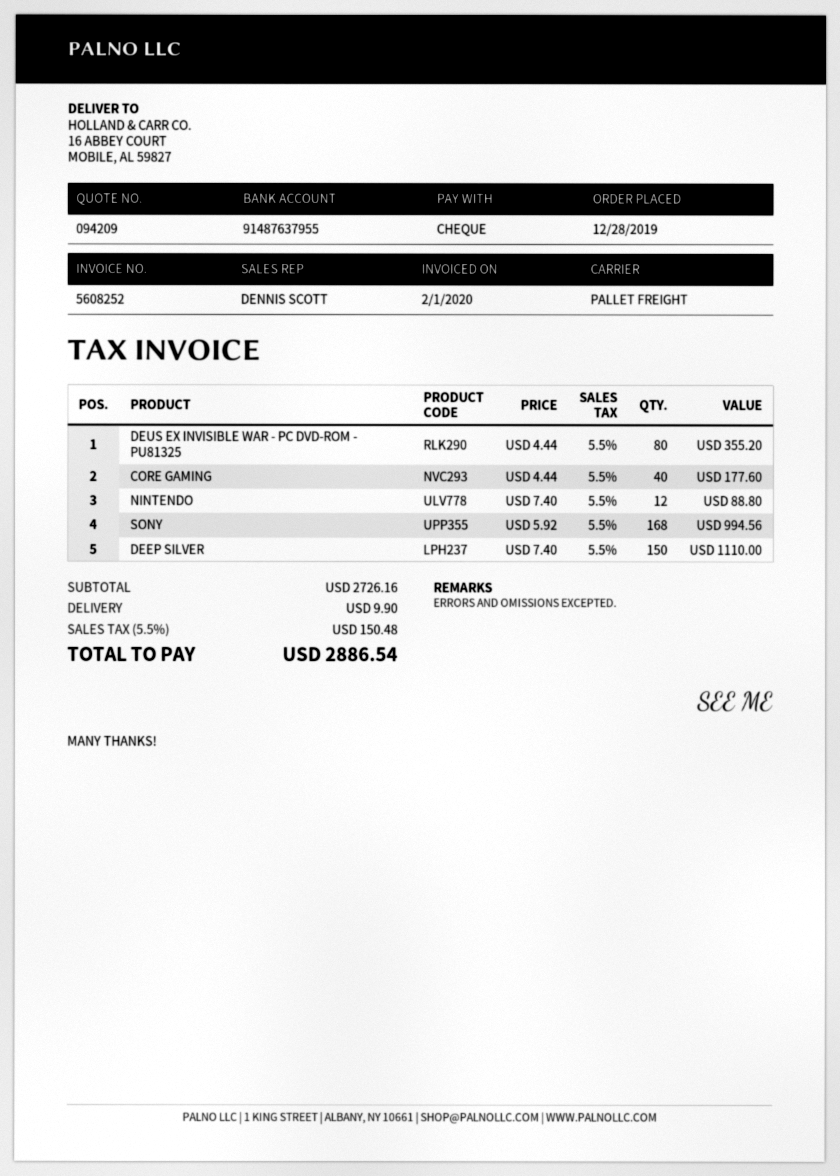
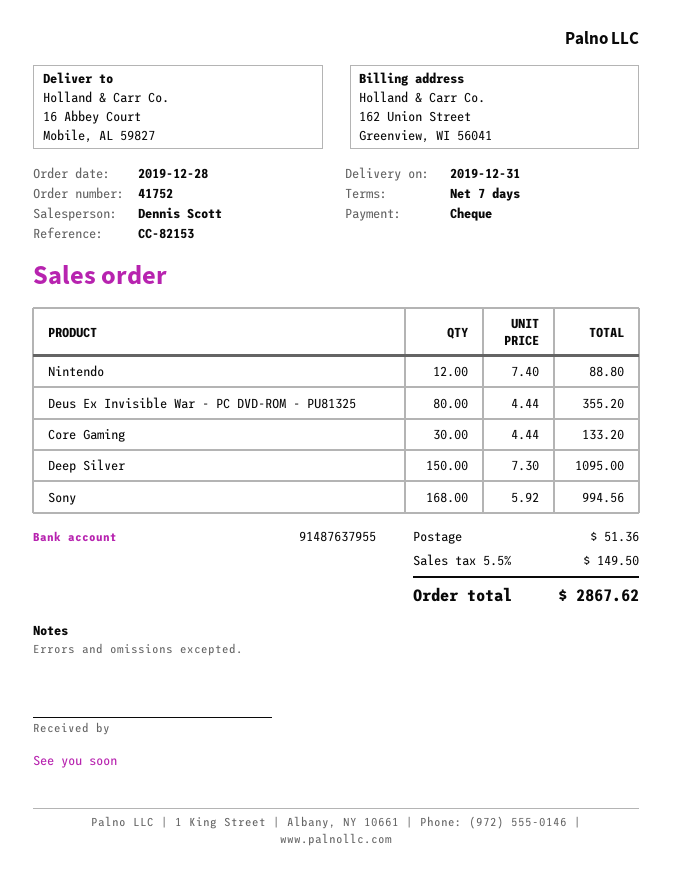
CORE GAMING: 40 x 4.44 = 177.60 -> 30 x 4.44 = 133.20
DEEP SILVER: 150 x 7.40 = 1110.00 -> 150 x 7.30 = 1095.00
shipping: 9.90 -> 51.36
tax: 5.5% = 150.48 -> 5.5% = 149.50
total: 2886.54 -> 2867.62

